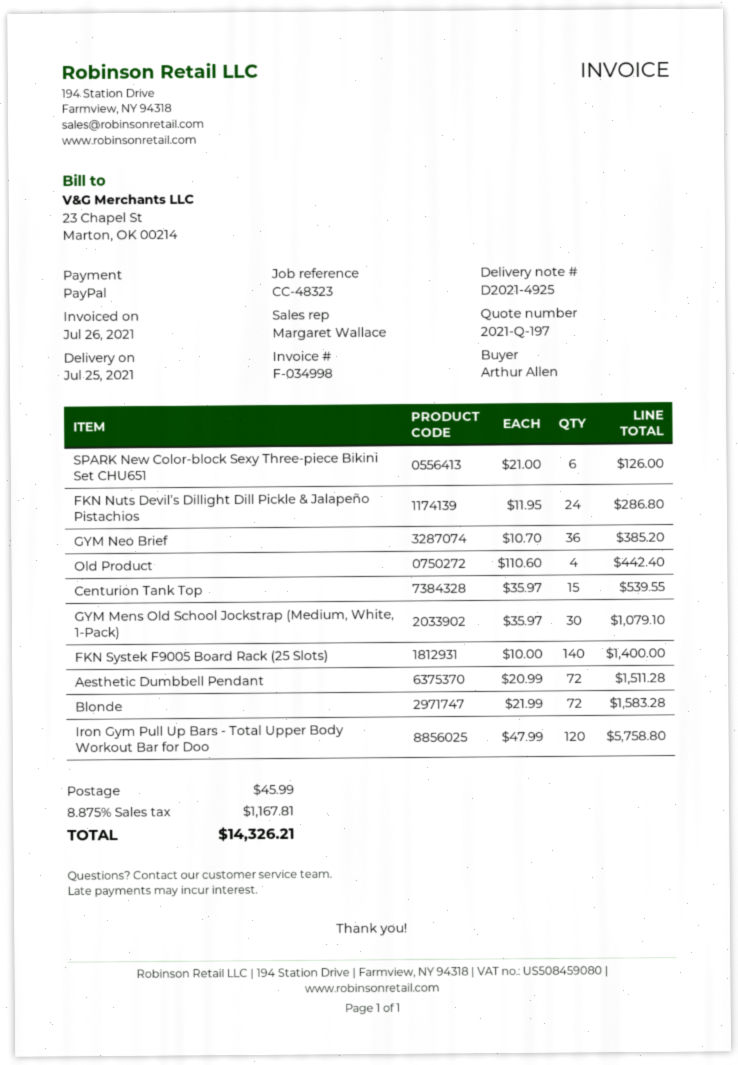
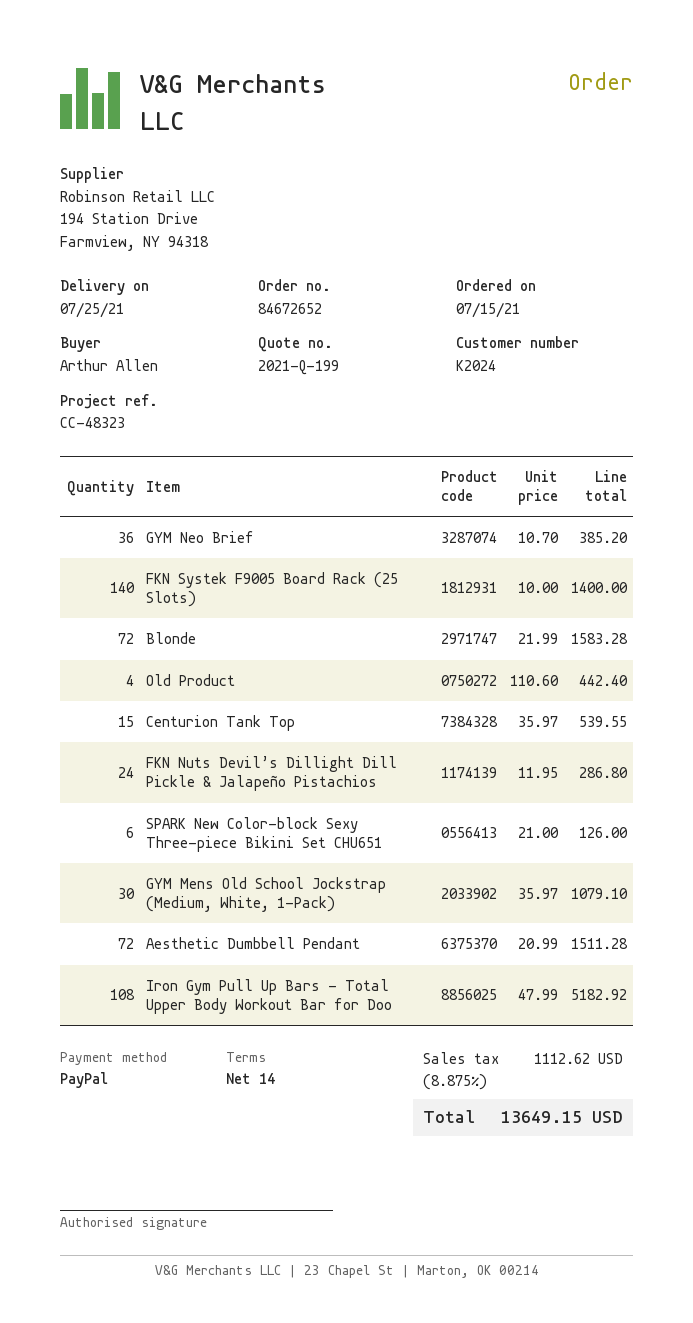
quote number: 2021-Q-197 -> 2021-Q-199
Iron Gym Pull Up Bars - Total Upper Body Workout Bar for Doo: 120 x 47.99 = 5758.80 -> 108 x 47.99 = 5182.92
shipping: 45.99 -> none
tax: 8.875% = 1167.81 -> 8.875% = 1112.62
total: 14326.21 -> 13649.15

